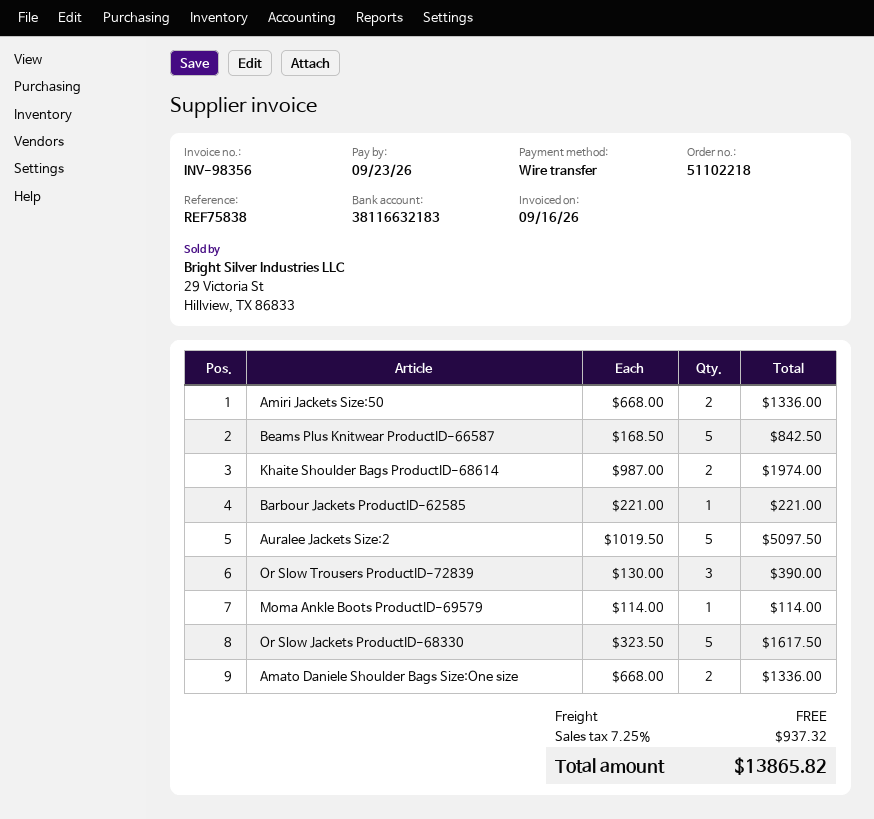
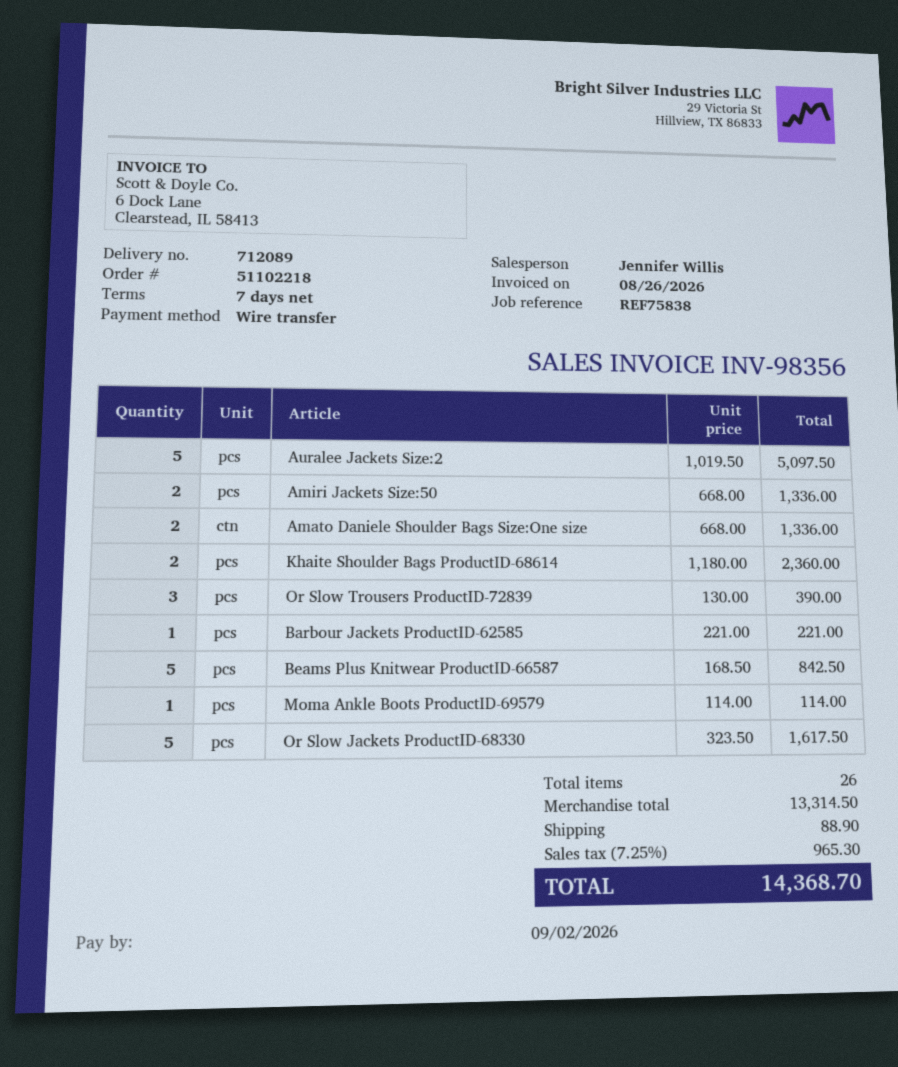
invoice date: 2026-09-16 -> 2026-08-26
due date: 2026-09-23 -> 2026-09-02
Khaite Shoulder Bags ProductID-68614: 2 x 987.00 = 1974.00 -> 2 x 1180.00 = 2360.00
shipping: 0.00 -> 88.90
tax: 7.25% = 937.32 -> 7.25% = 965.30
total: 13865.82 -> 14368.70

